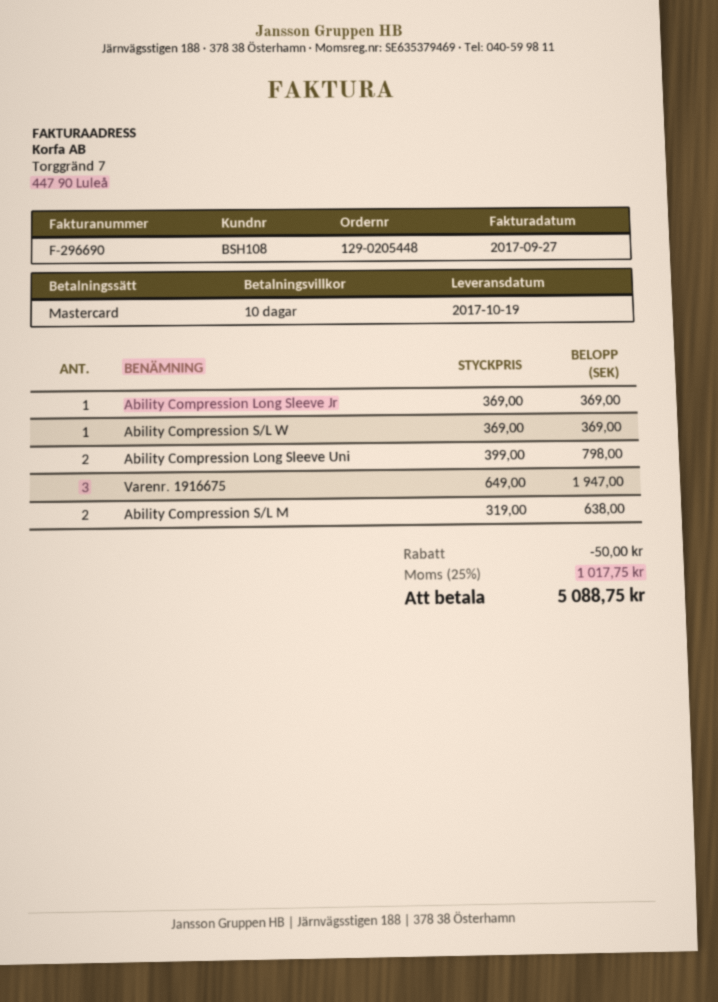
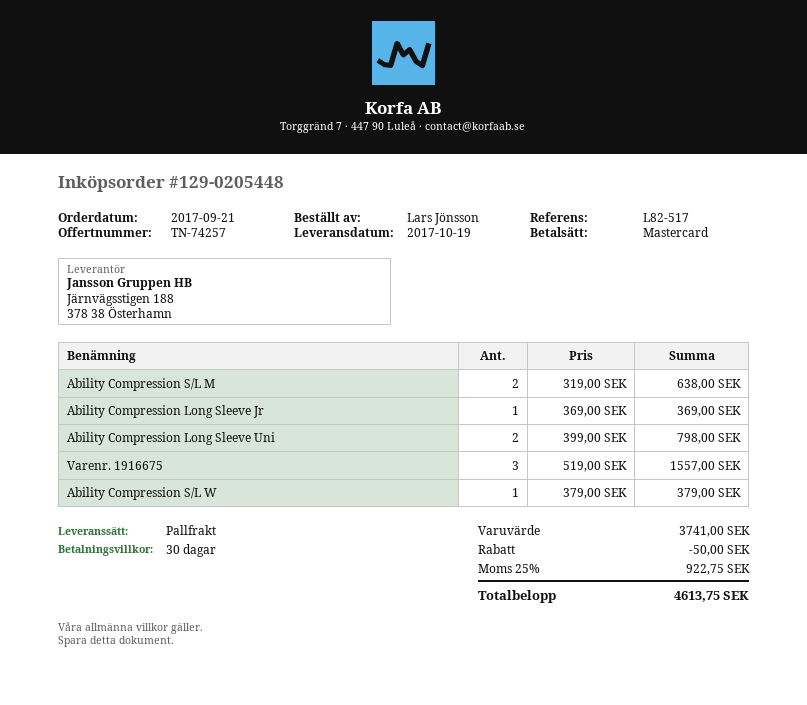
payment terms: 10 days -> 30 days
Ability Compression S/L W: 1 x 369.00 = 369.00 -> 1 x 379.00 = 379.00
Varenr. 1916675: 3 x 649.00 = 1947.00 -> 3 x 519.00 = 1557.00
tax: 25% = 1017.75 -> 25% = 922.75
total: 5088.75 -> 4613.75

